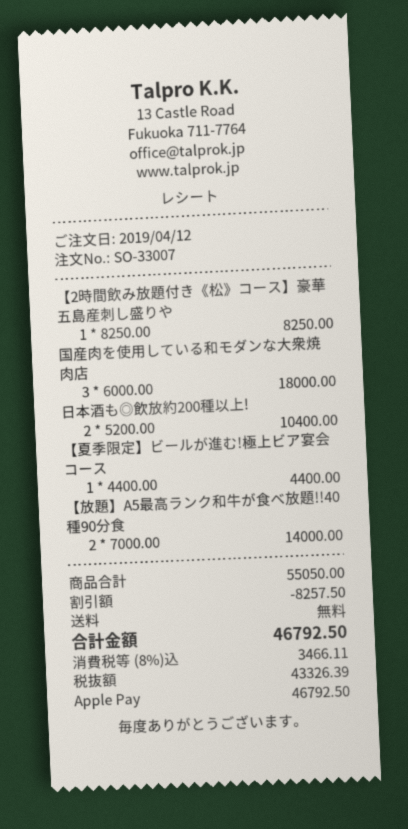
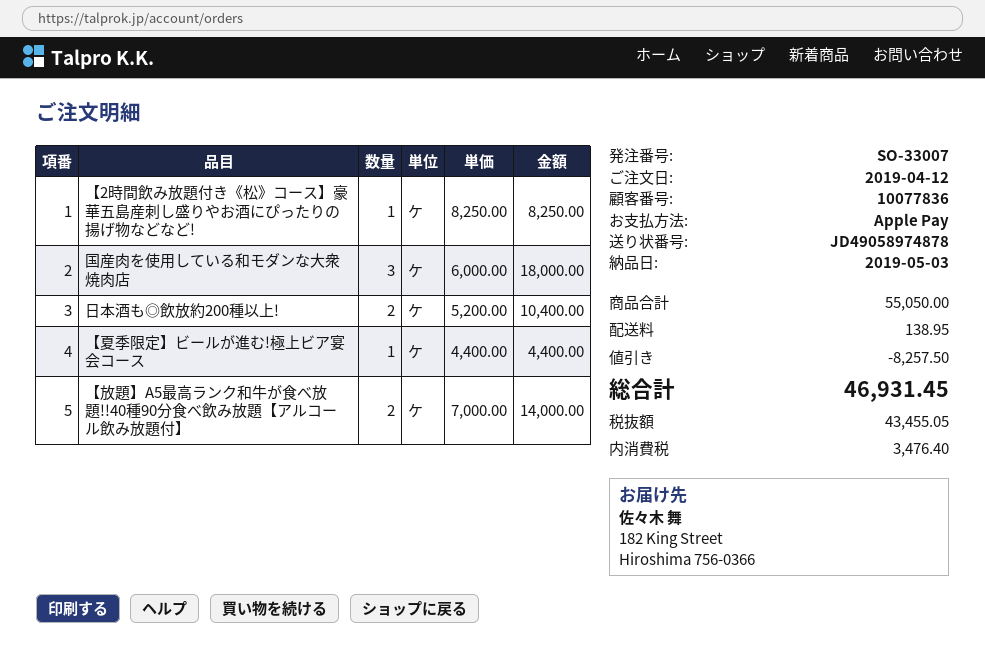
shipping: 0.00 -> 138.95
net: 43326.39 -> 43455.05
tax: 3466.11 -> 3476.40
total: 46792.50 -> 46931.45

